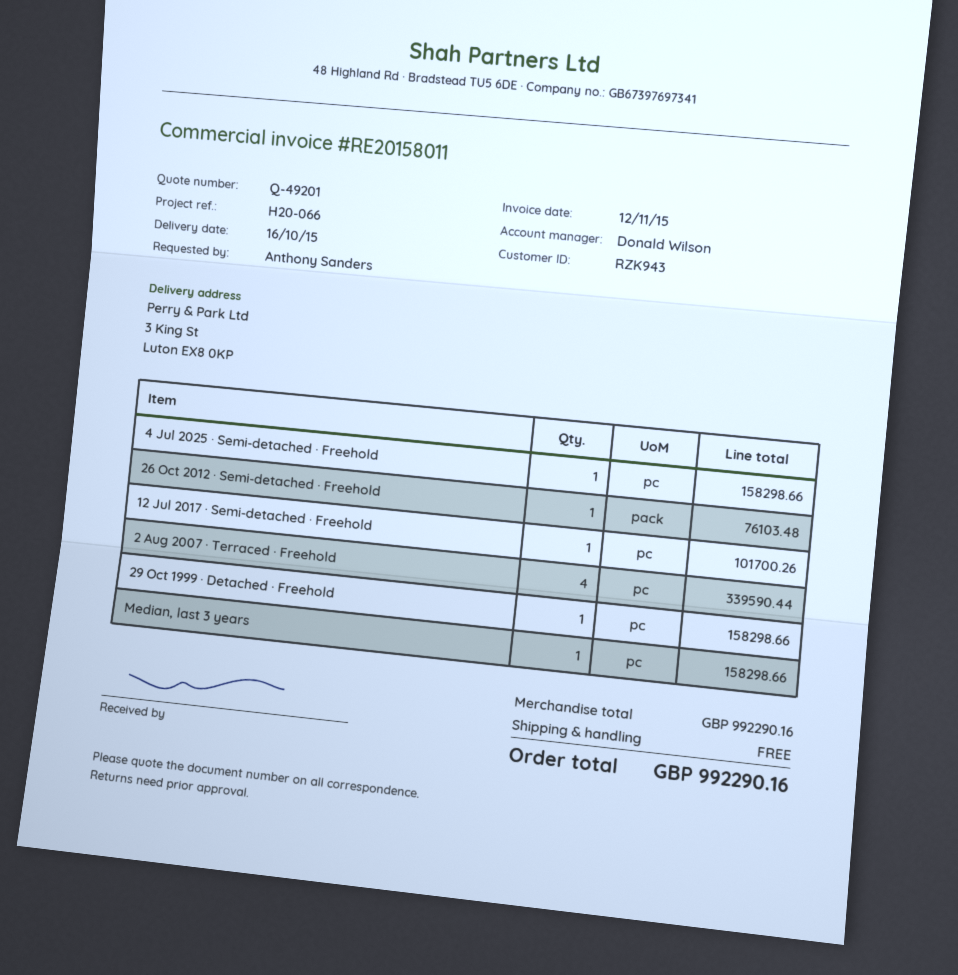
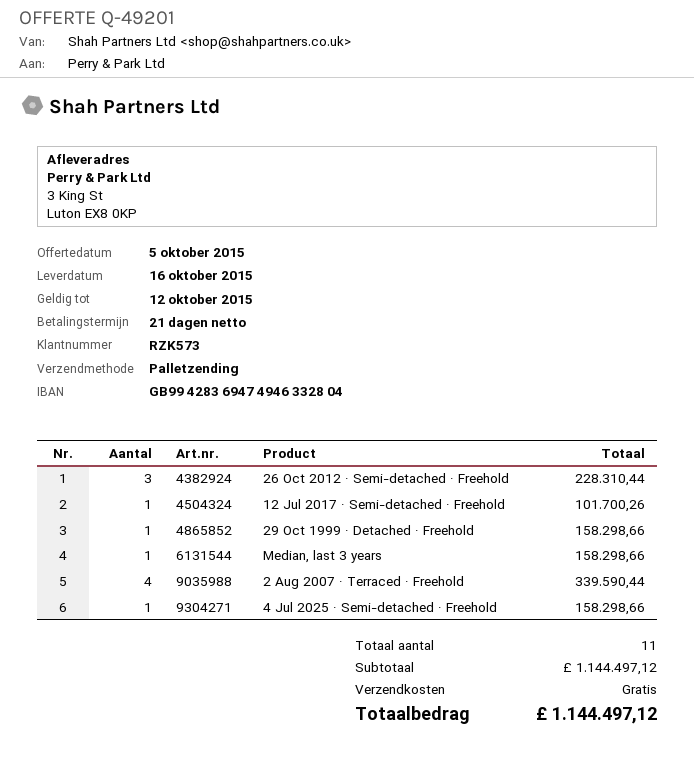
customer number: RZK943 -> RZK573
26 Oct 2012 · Semi-detached · Freehold: 1 for 76103.48 -> 3 for 228310.44
subtotal: 992290.16 -> 1144497.12
total: 992290.16 -> 1144497.12

